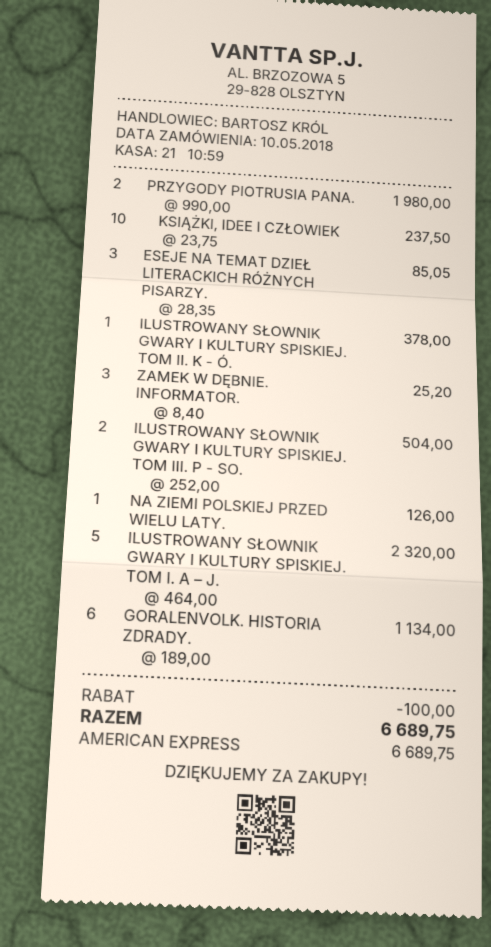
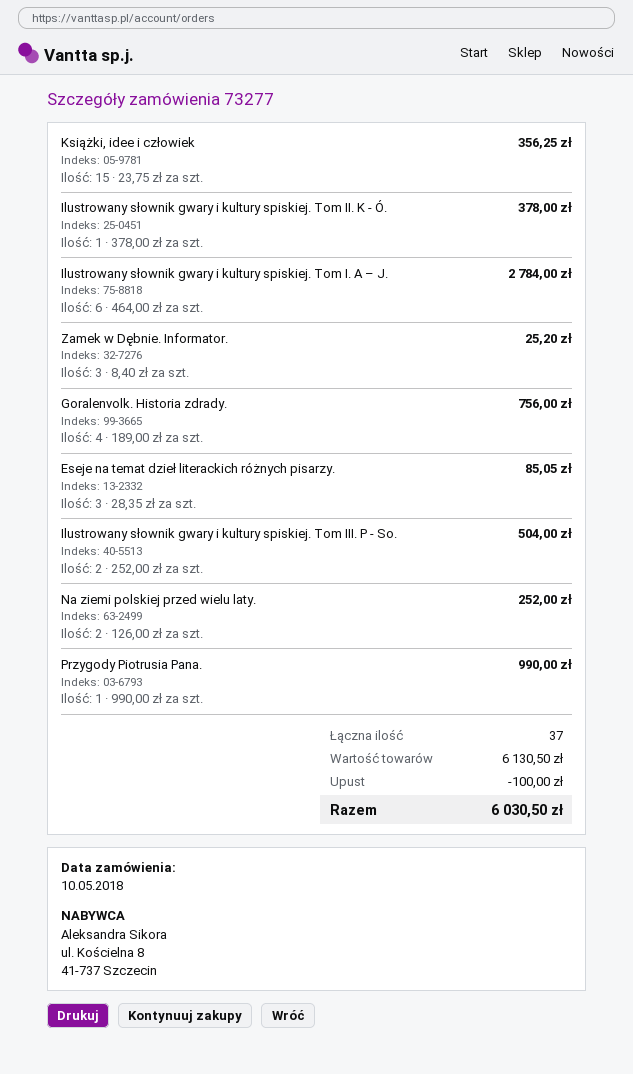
PRZYGODY PIOTRUSIA PANA.: 2 x 990.00 = 1980.00 -> 1 x 990.00 = 990.00
KSIĄŻKI, IDEE I CZŁOWIEK: 10 x 23.75 = 237.50 -> 15 x 23.75 = 356.25
NA ZIEMI POLSKIEJ PRZED WIELU LATY.: 1 x 126.00 = 126.00 -> 2 x 126.00 = 252.00
ILUSTROWANY SŁOWNIK GWARY I KULTURY SPISKIEJ. TOM I. A – J.: 5 x 464.00 = 2320.00 -> 6 x 464.00 = 2784.00
GORALENVOLK. HISTORIA ZDRADY.: 6 x 189.00 = 1134.00 -> 4 x 189.00 = 756.00
total: 6689.75 -> 6030.50

